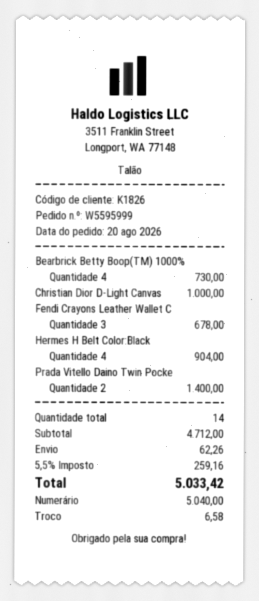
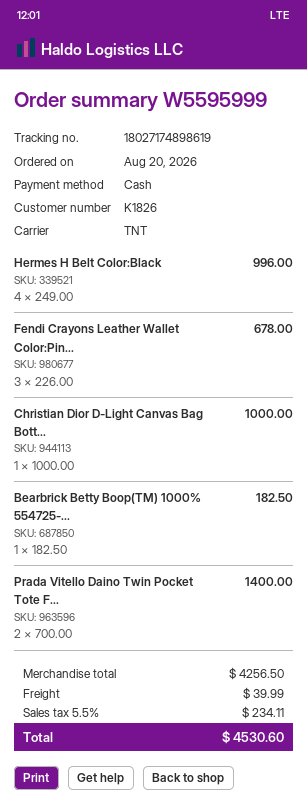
Bearbrick Betty Boop(TM) 1000%: 4 for 730.00 -> 1 for 182.50
Hermes H Belt Color:Black: 4 for 904.00 -> 4 for 996.00
subtotal: 4712.00 -> 4256.50
shipping: 62.26 -> 39.99
tax: 5.5% = 259.16 -> 5.5% = 234.11
total: 5033.42 -> 4530.60

